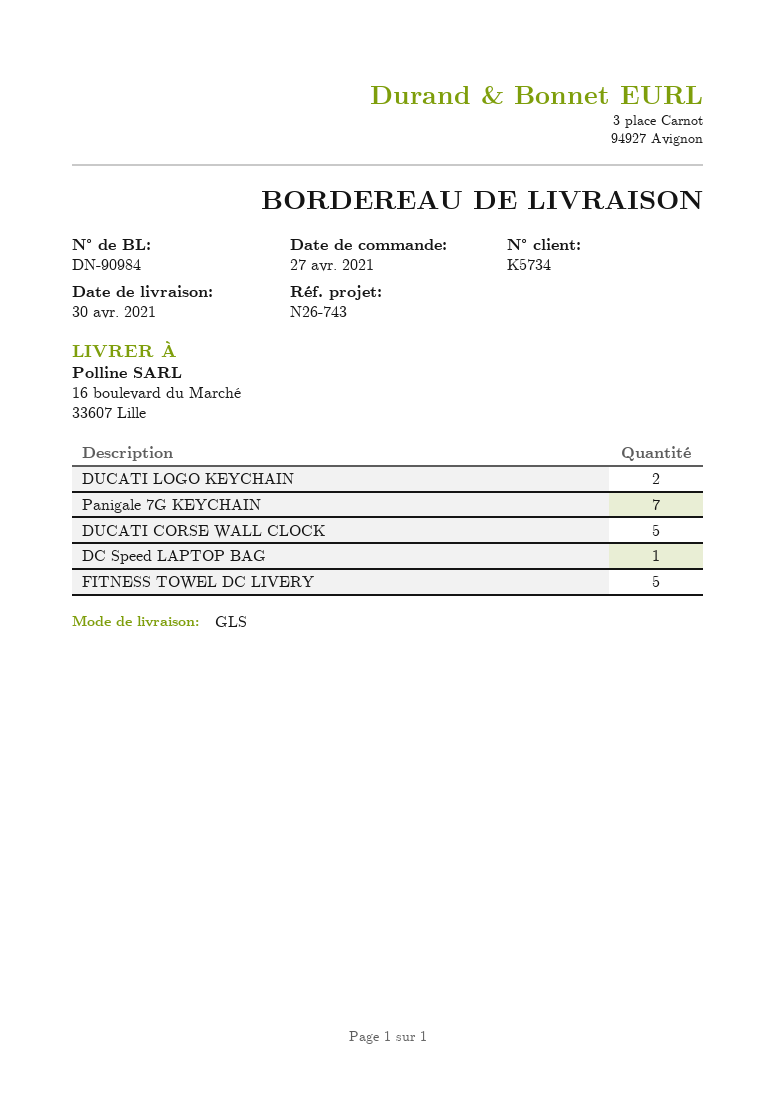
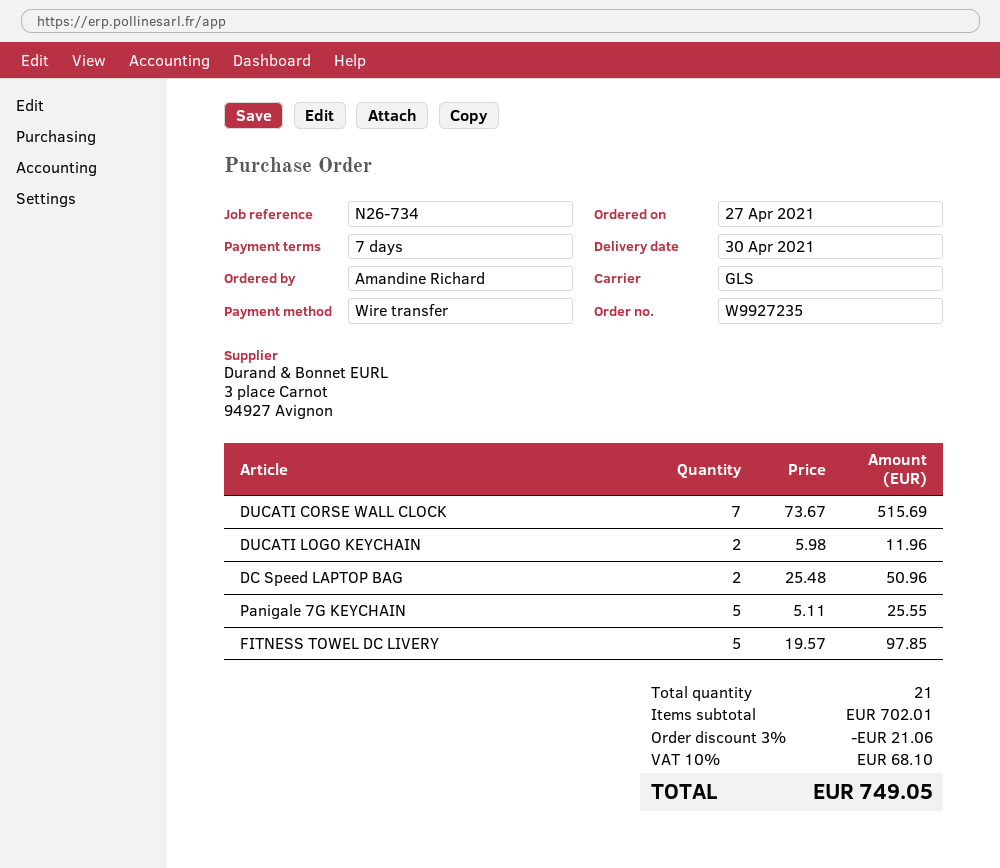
reference: N26-743 -> N26-734
Panigale 7G KEYCHAIN: 7 -> 5
DUCATI CORSE WALL CLOCK: 5 -> 7
DC Speed LAPTOP BAG: 1 -> 2

